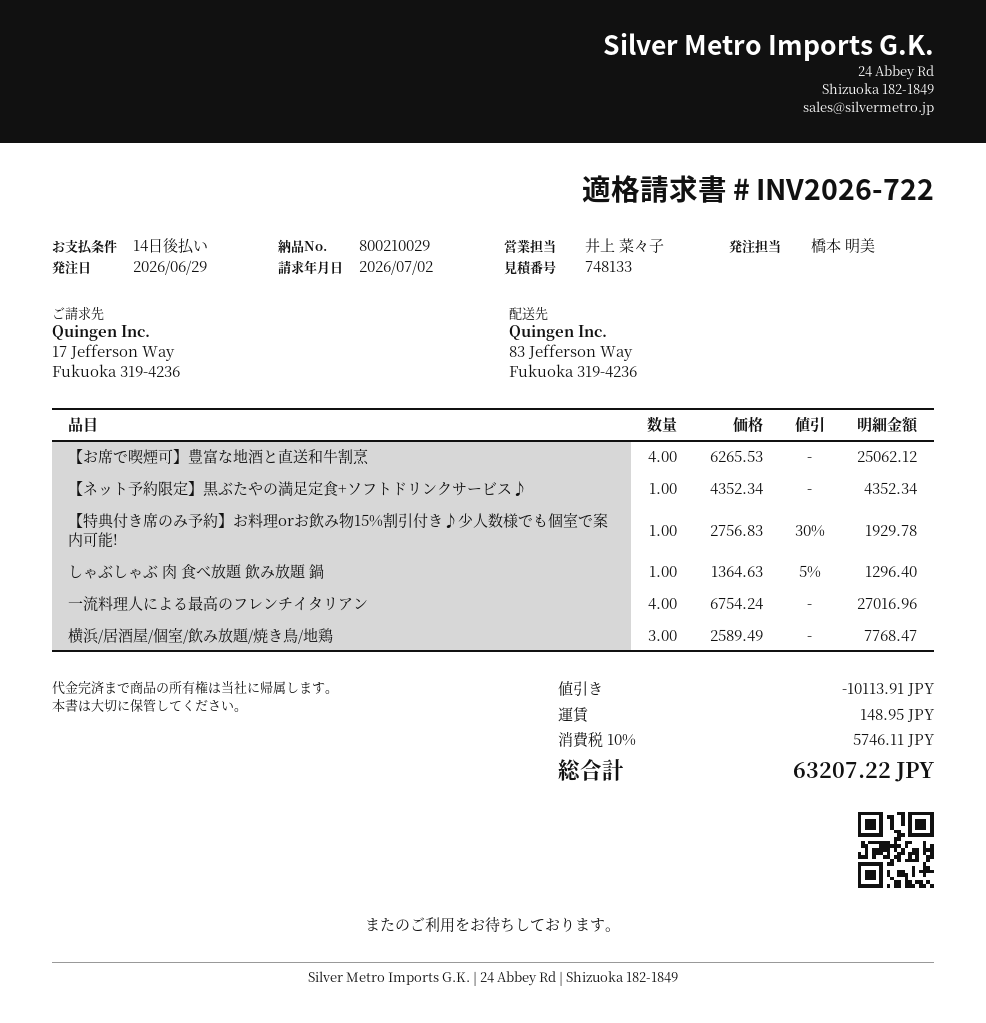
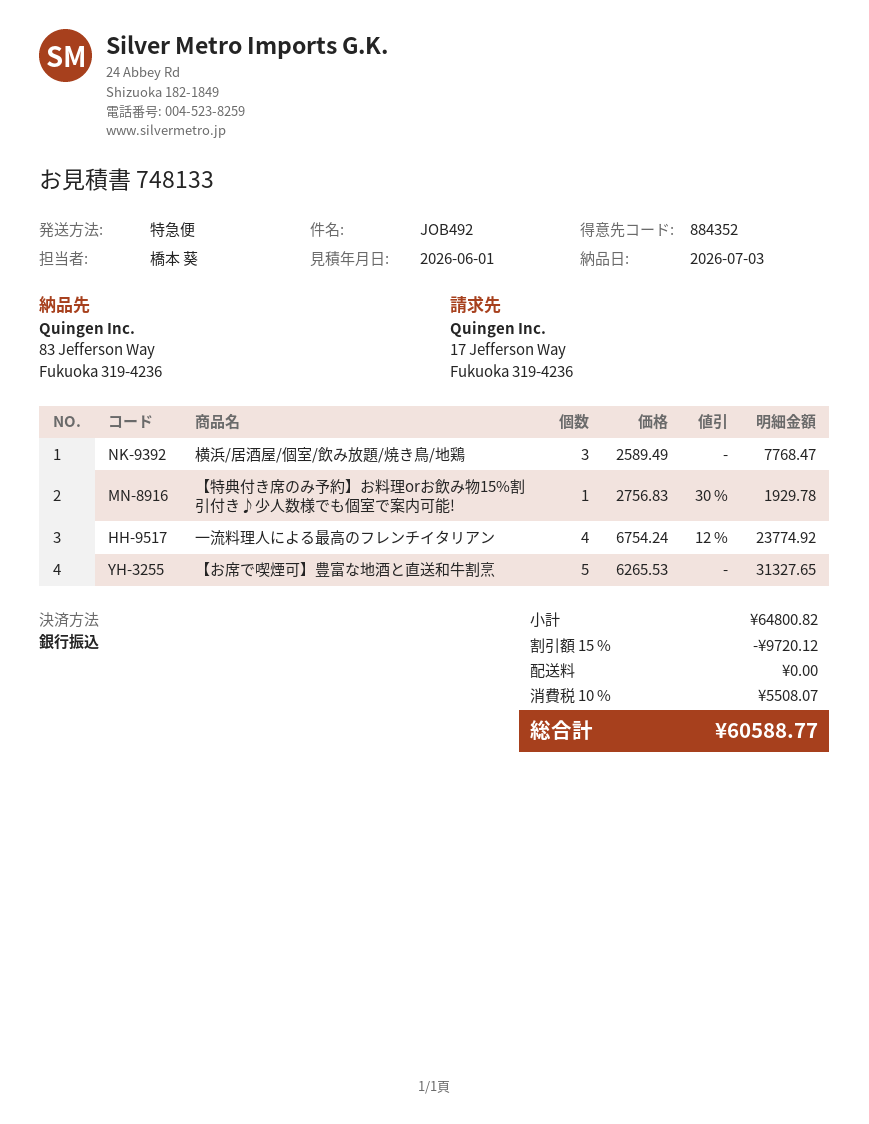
sales rep: 井上 菜々子 -> 橋本 葵
【お席で喫煙可】豊富な地酒と直送和牛割烹: 4 x 6265.53 = 25062.12 -> 5 x 6265.53 = 31327.65
【ネット予約限定】黒ぶたやの満足定食+ソフトドリンクサービス♪: 1 x 4352.34 = 4352.34 -> none
しゃぶしゃぶ 肉 食べ放題 飲み放題 鍋: 1 x 1364.63 - 5% = 1296.40 -> none
一流料理人による最高のフレンチイタリアン: 4 x 6754.24 = 27016.96 -> 4 x 6754.24 - 12% = 23774.92
discount: 10113.91 -> 9720.12
shipping: 148.95 -> 0.00
tax: 10% = 5746.11 -> 10% = 5508.07
total: 63207.22 -> 60588.77

